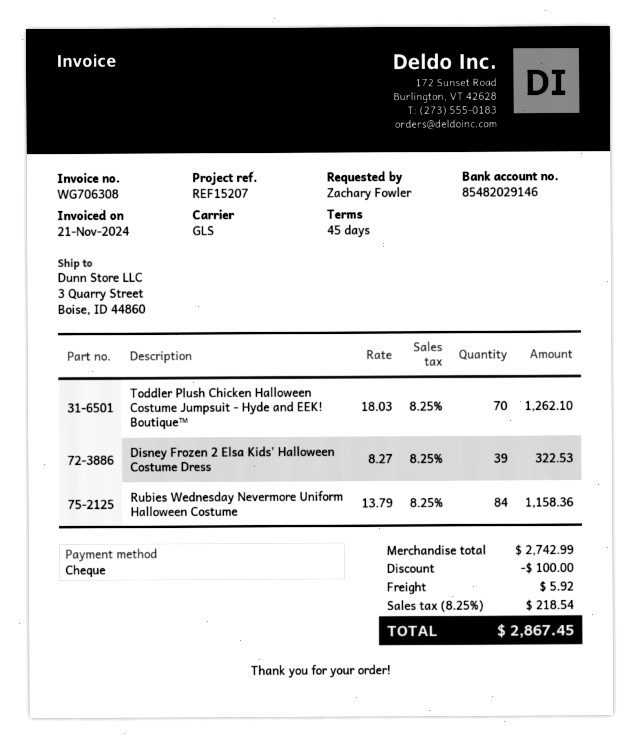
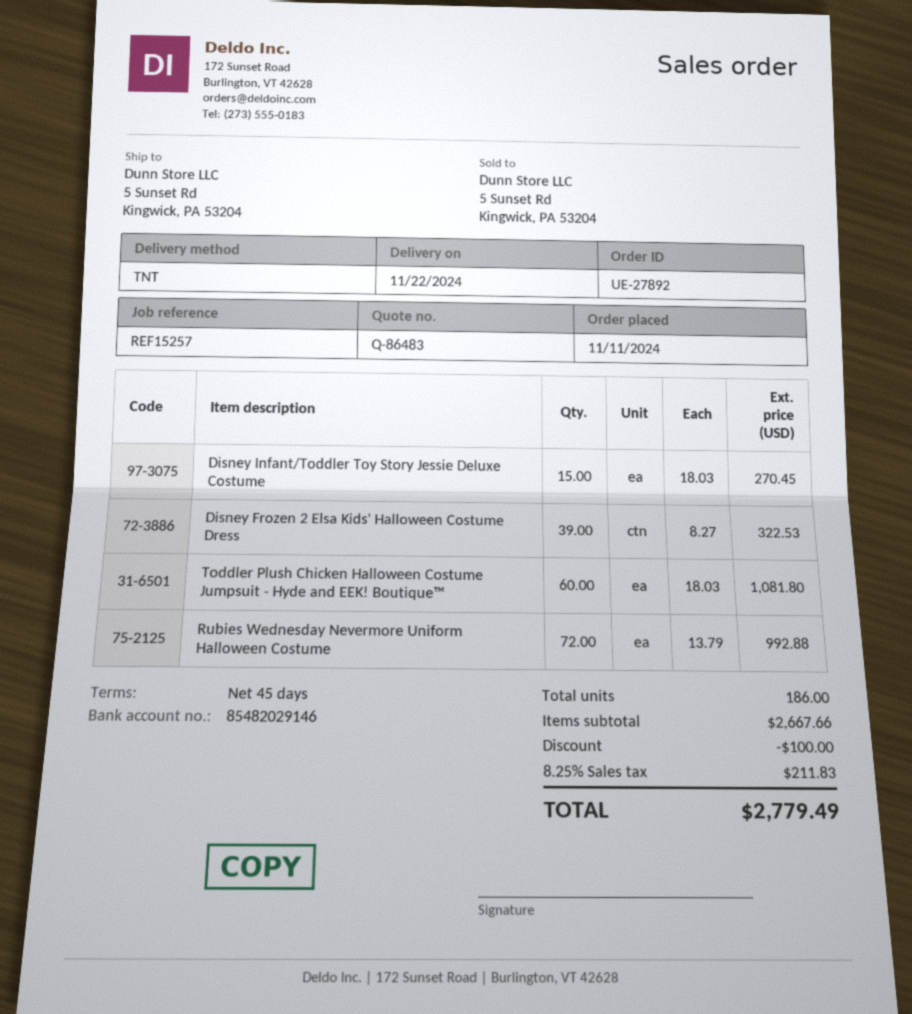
reference: REF15207 -> REF15257
shipping method: GLS -> TNT
ship to: 3 Quarry Street, Boise, ID 44860 -> 5 Sunset Rd, Kingwick, PA 53204
Toddler Plush Chicken Halloween Costume Jumpsuit - Hyde and EEK! Boutique™: 70 x 18.03 = 1262.10 -> 60 x 18.03 = 1081.80
Rubies Wednesday Nevermore Uniform Halloween Costume: 84 x 13.79 = 1158.36 -> 72 x 13.79 = 992.88
Disney Infant/Toddler Toy Story Jessie Deluxe Costume: none -> 15 x 18.03 = 270.45
subtotal: 2742.99 -> 2667.66
shipping: 5.92 -> none
tax: 8.25% = 218.54 -> 8.25% = 211.83
total: 2867.45 -> 2779.49

